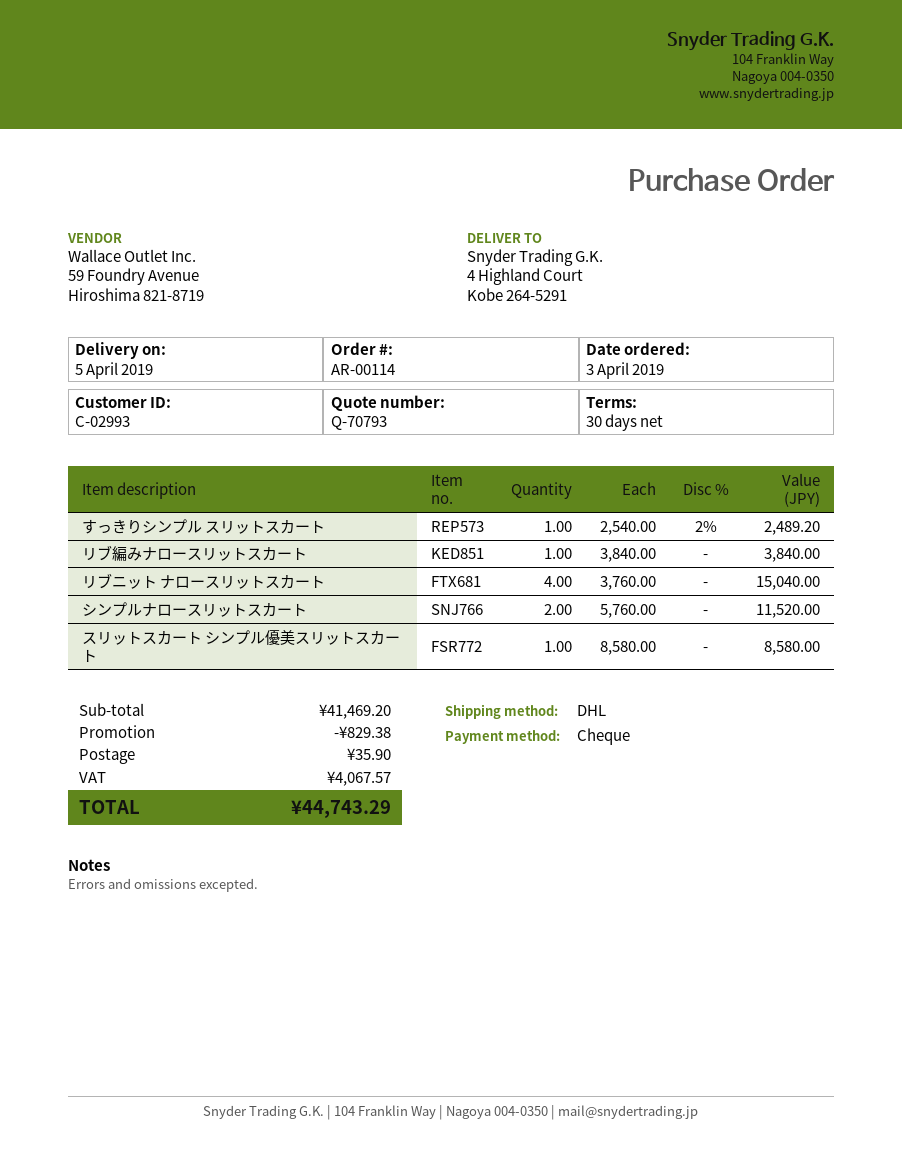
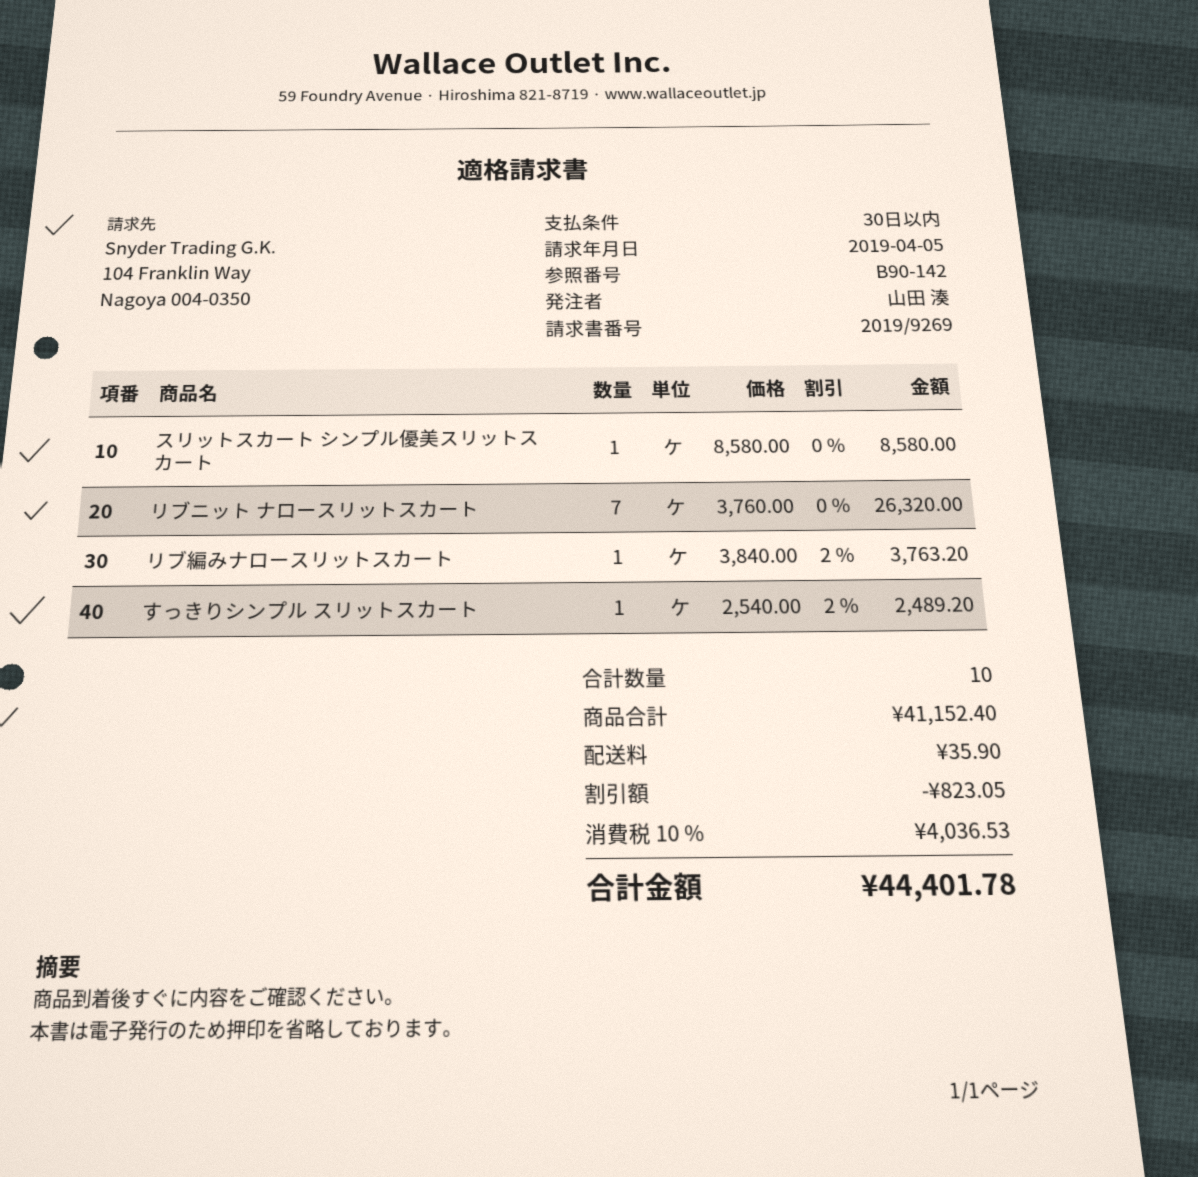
リブ編みナロースリットスカート: 1 x 3840.00 = 3840.00 -> 1 x 3840.00 - 2% = 3763.20
リブニット ナロースリットスカート: 4 x 3760.00 = 15040.00 -> 7 x 3760.00 = 26320.00
シンプルナロースリットスカート: 2 x 5760.00 = 11520.00 -> none
subtotal: 41469.20 -> 41152.40
discount: 829.38 -> 823.05
tax: 4067.57 -> 4036.53
total: 44743.29 -> 44401.78

